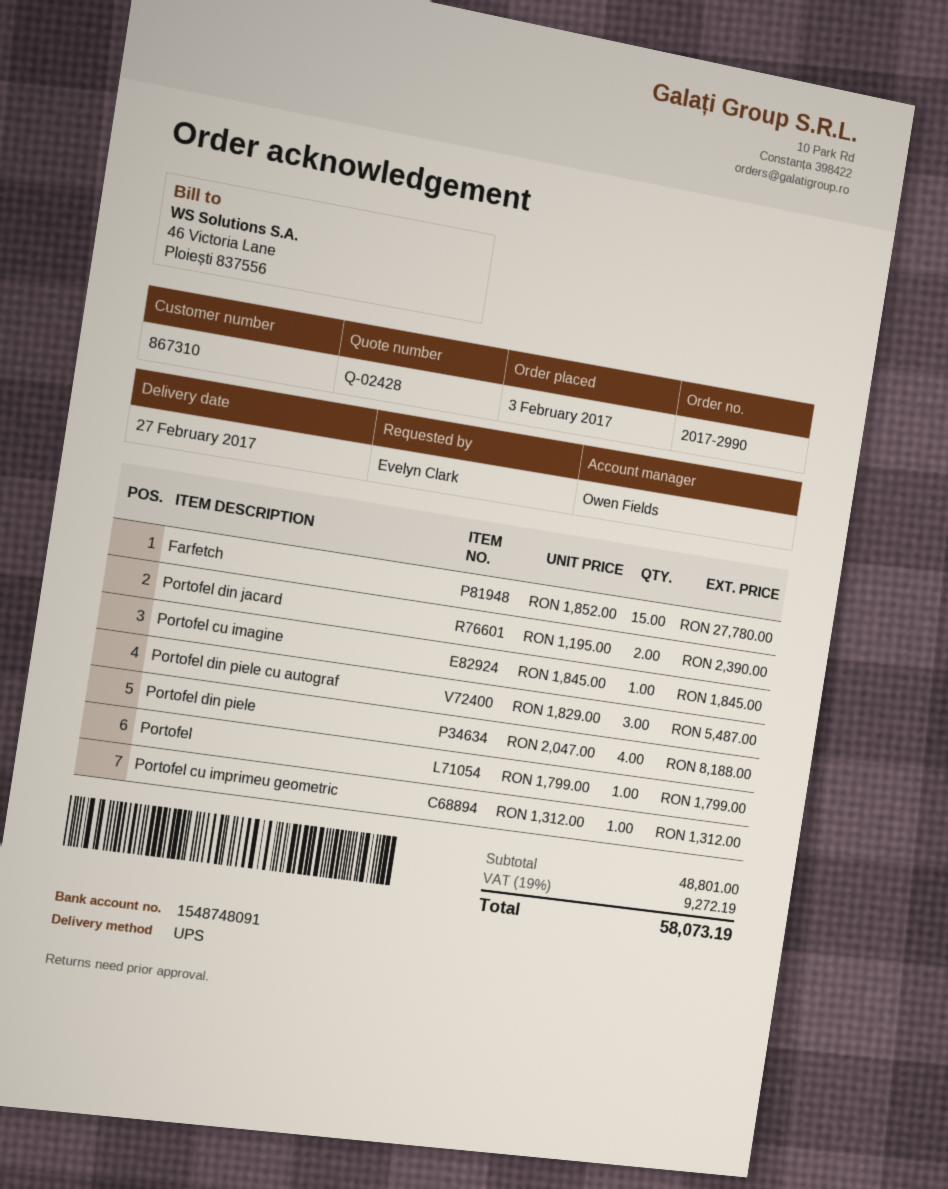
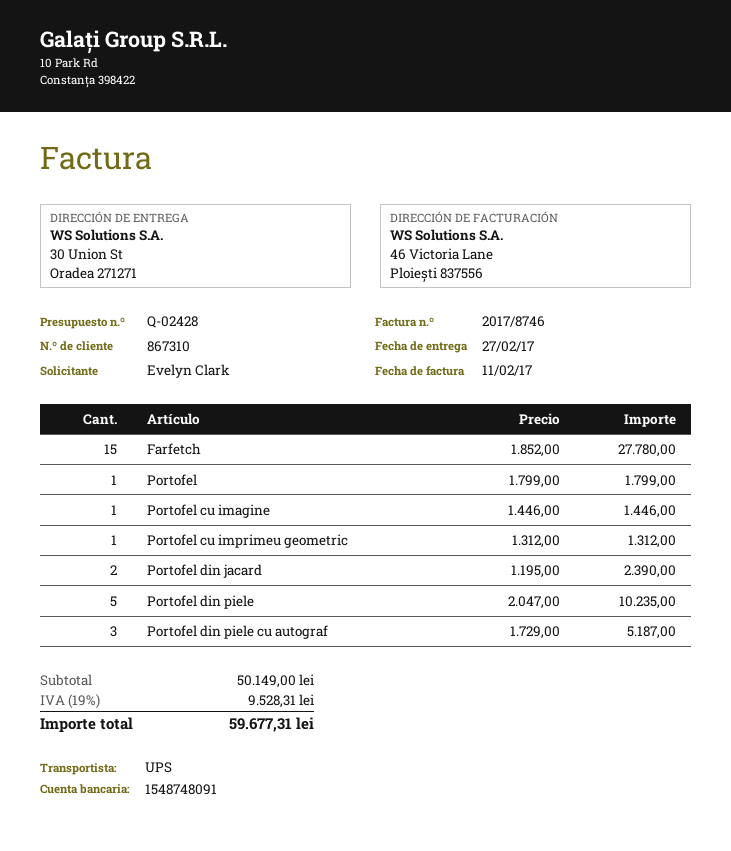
Portofel cu imagine: 1 x 1845.00 = 1845.00 -> 1 x 1446.00 = 1446.00
Portofel din piele cu autograf: 3 x 1829.00 = 5487.00 -> 3 x 1729.00 = 5187.00
Portofel din piele: 4 x 2047.00 = 8188.00 -> 5 x 2047.00 = 10235.00
subtotal: 48801.00 -> 50149.00
tax: 19% = 9272.19 -> 19% = 9528.31
total: 58073.19 -> 59677.31

